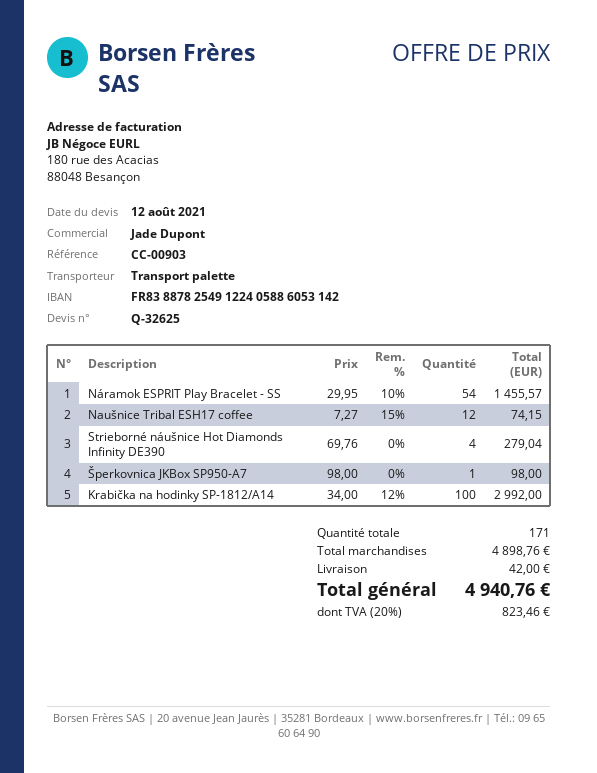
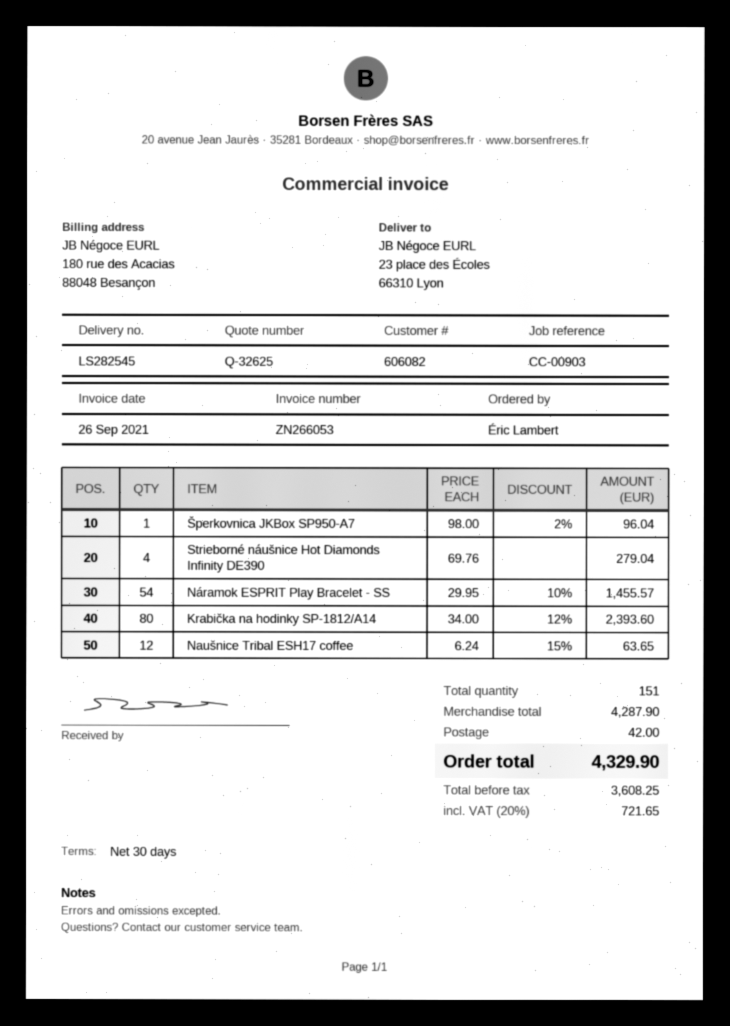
Naušnice Tribal ESH17 coffee: 12 x 7.27 - 15% = 74.15 -> 12 x 6.24 - 15% = 63.65
Šperkovnica JKBox SP950-A7: 1 x 98.00 = 98.00 -> 1 x 98.00 - 2% = 96.04
Krabička na hodinky SP-1812/A14: 100 x 34.00 - 12% = 2992.00 -> 80 x 34.00 - 12% = 2393.60
total quantity: 171 -> 151
subtotal: 4898.76 -> 4287.90
tax: 20% = 823.46 -> 20% = 721.65
total: 4940.76 -> 4329.90

